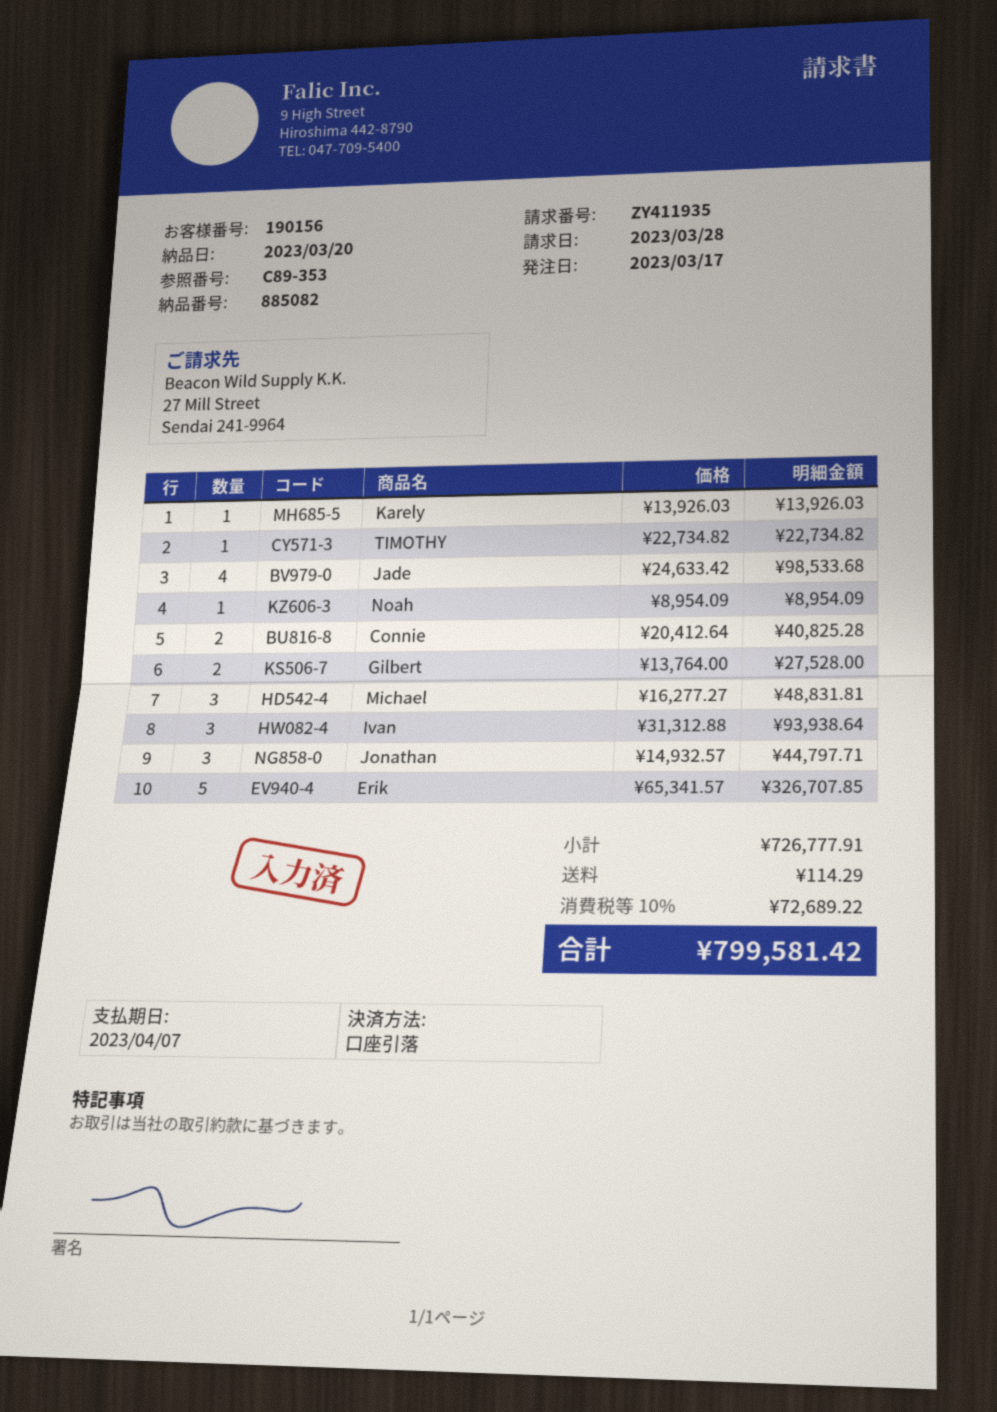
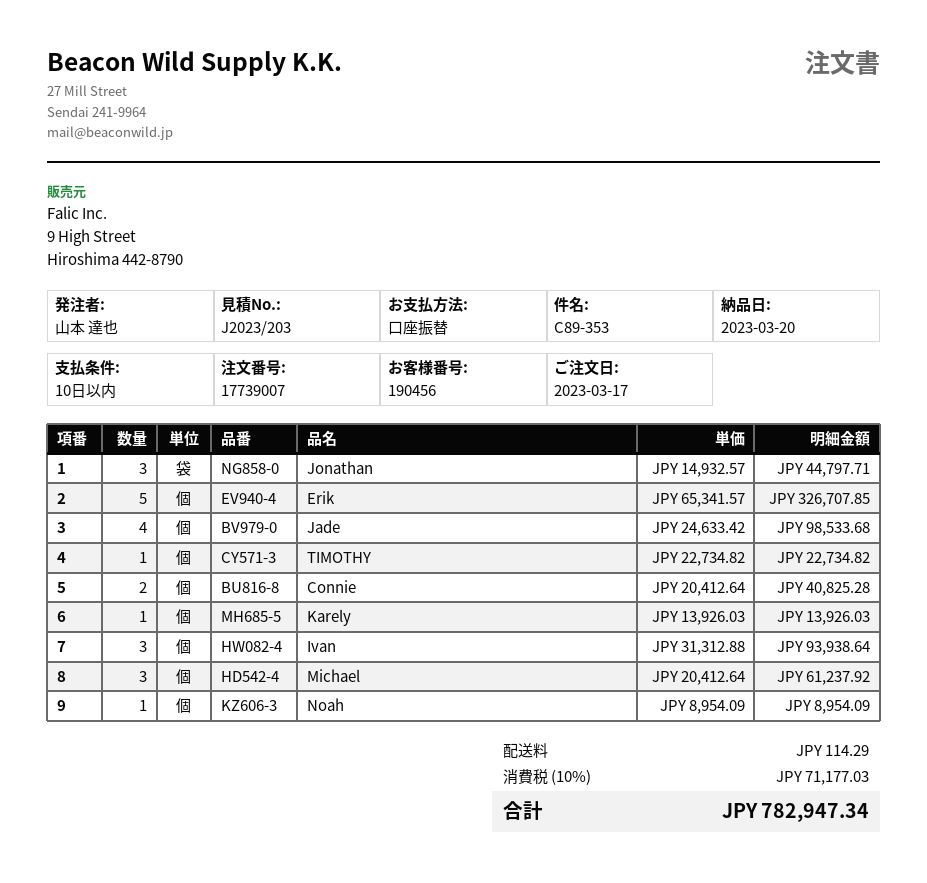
customer number: 190156 -> 190456
Gilbert: 2 x 13764.00 = 27528.00 -> none
Michael: 3 x 16277.27 = 48831.81 -> 3 x 20412.64 = 61237.92
tax: 10% = 72689.22 -> 10% = 71177.03
total: 799581.42 -> 782947.34

